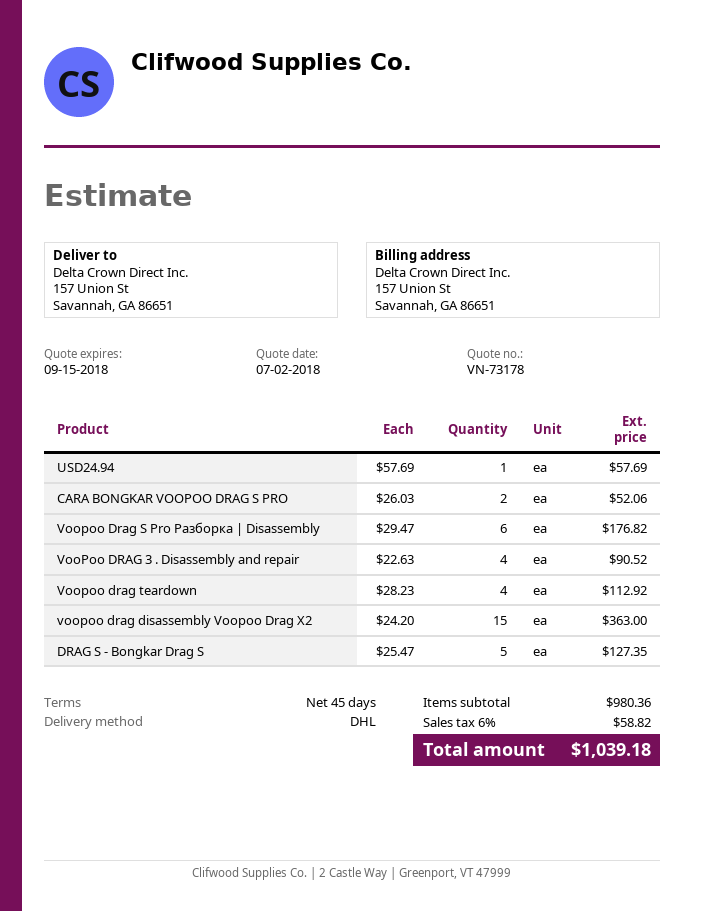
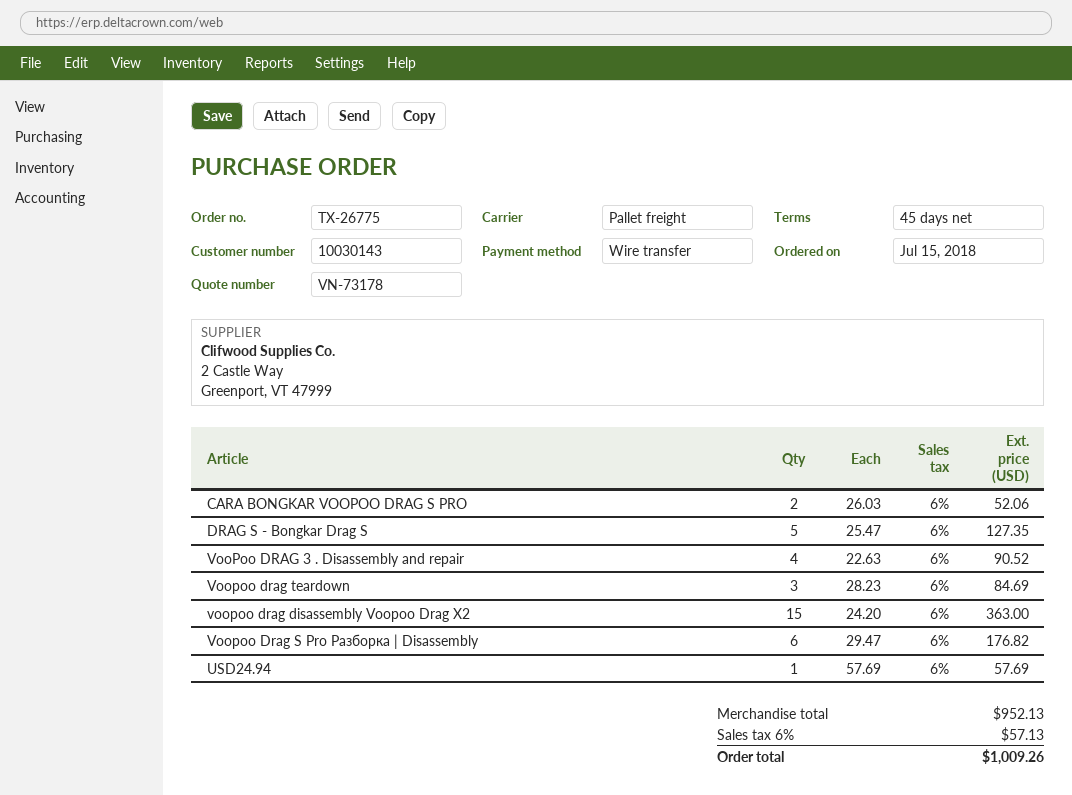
shipping method: DHL -> pallet freight
Voopoo drag teardown: 4 x 28.23 = 112.92 -> 3 x 28.23 = 84.69
subtotal: 980.36 -> 952.13
tax: 6% = 58.82 -> 6% = 57.13
total: 1039.18 -> 1009.26

